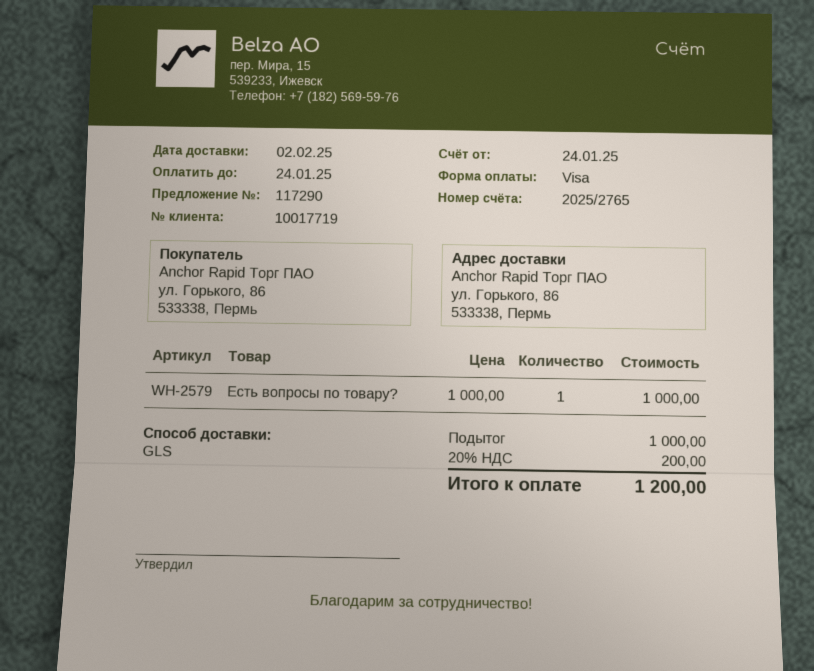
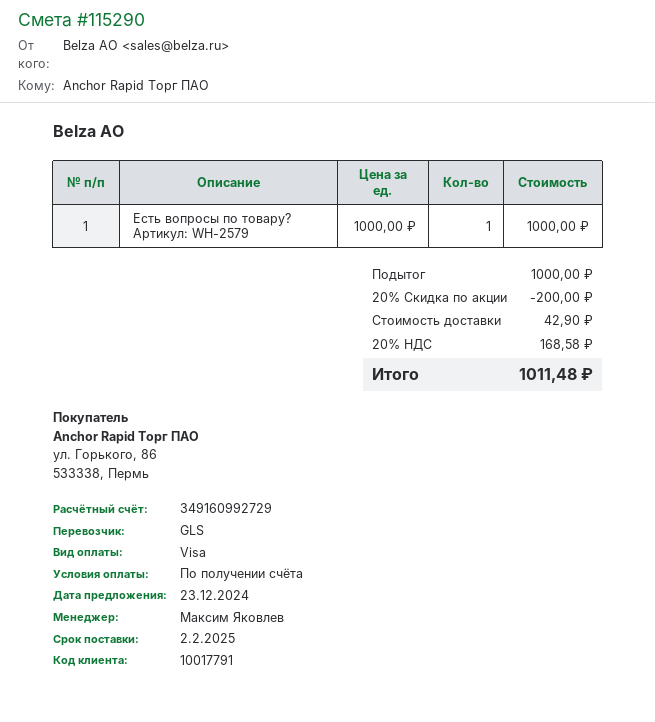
quote number: 117290 -> 115290
customer number: 10017719 -> 10017791
discount: none -> 20% = 200.00
shipping: none -> 42.90
tax: 20% = 200.00 -> 20% = 168.58
total: 1200.00 -> 1011.48

